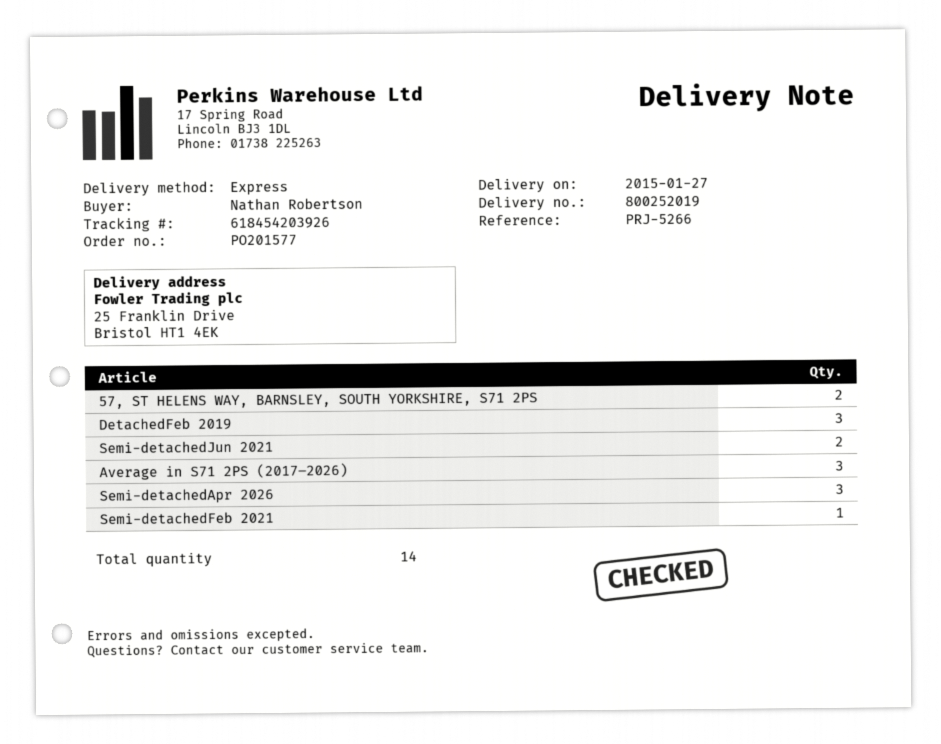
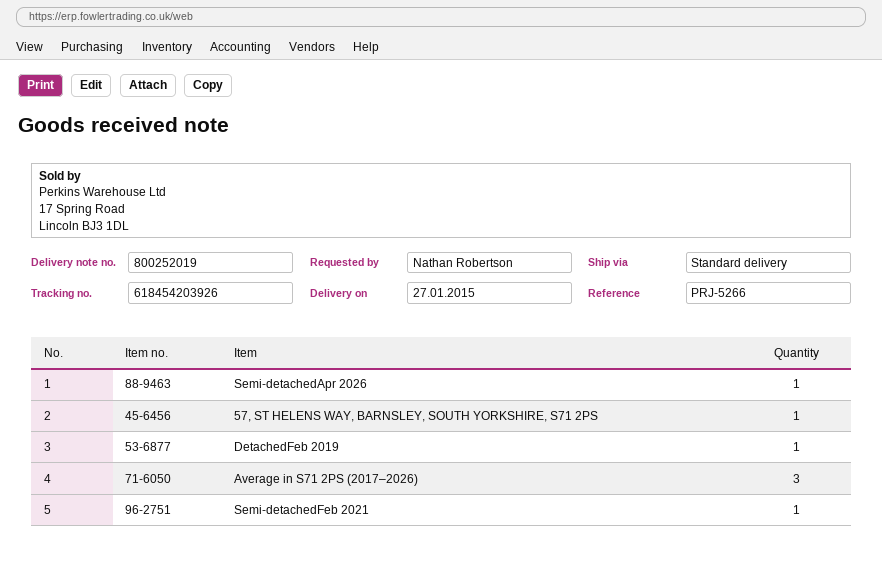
shipping method: express -> standard
57, ST HELENS WAY, BARNSLEY, SOUTH YORKSHIRE, S71 2PS: 2 -> 1
DetachedFeb 2019: 3 -> 1
Semi-detachedJun 2021: 2 -> none
Semi-detachedApr 2026: 3 -> 1

